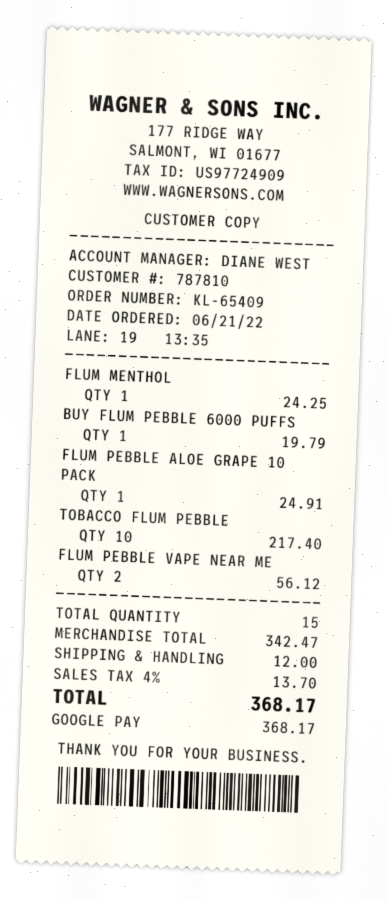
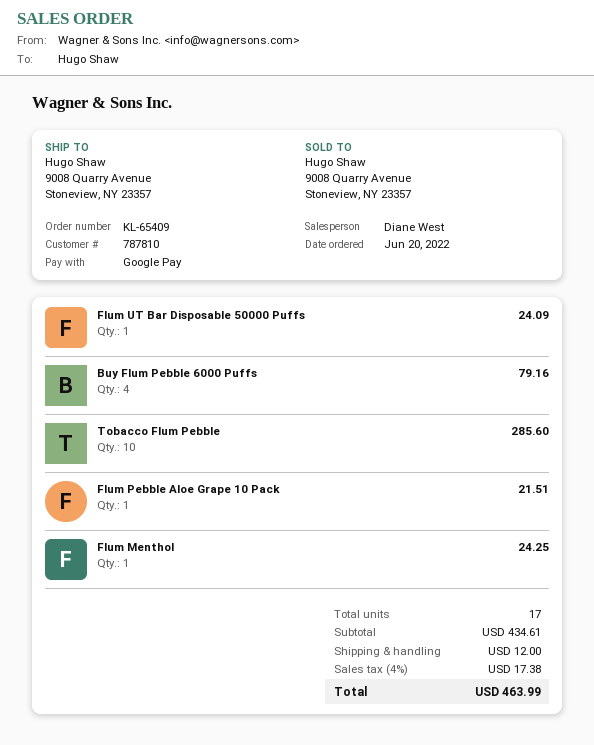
order date: 2022-06-21 -> 2022-06-20
BUY FLUM PEBBLE 6000 PUFFS: 1 for 19.79 -> 4 for 79.16
FLUM PEBBLE ALOE GRAPE 10 PACK: 1 for 24.91 -> 1 for 21.51
TOBACCO FLUM PEBBLE: 10 for 217.40 -> 10 for 285.60
FLUM PEBBLE VAPE NEAR ME: 2 for 56.12 -> none
Flum UT Bar Disposable 50000 Puffs: none -> 1 for 24.09
total quantity: 15 -> 17
subtotal: 342.47 -> 434.61
tax: 4% = 13.70 -> 4% = 17.38
total: 368.17 -> 463.99

